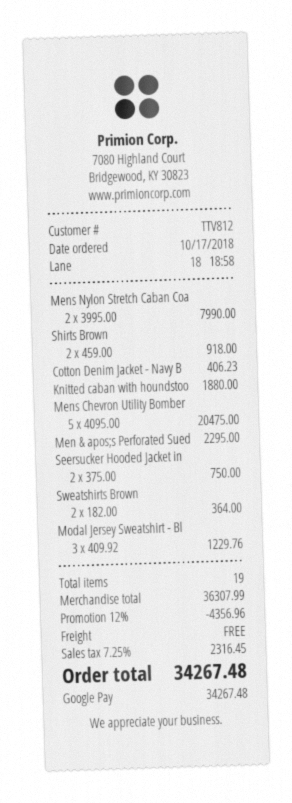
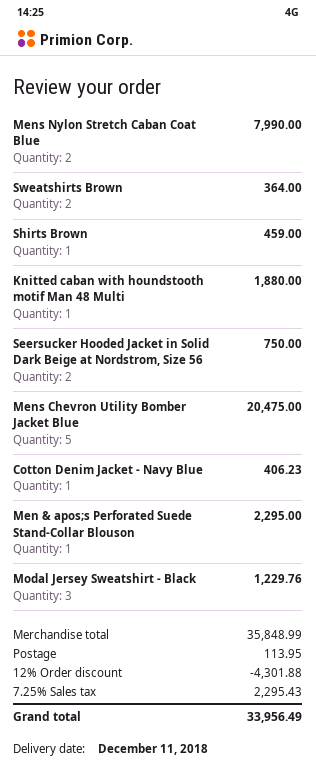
Shirts Brown: 2 for 918.00 -> 1 for 459.00
subtotal: 36307.99 -> 35848.99
discount: 12% = 4356.96 -> 12% = 4301.88
shipping: 0.00 -> 113.95
tax: 7.25% = 2316.45 -> 7.25% = 2295.43
total: 34267.48 -> 33956.49

